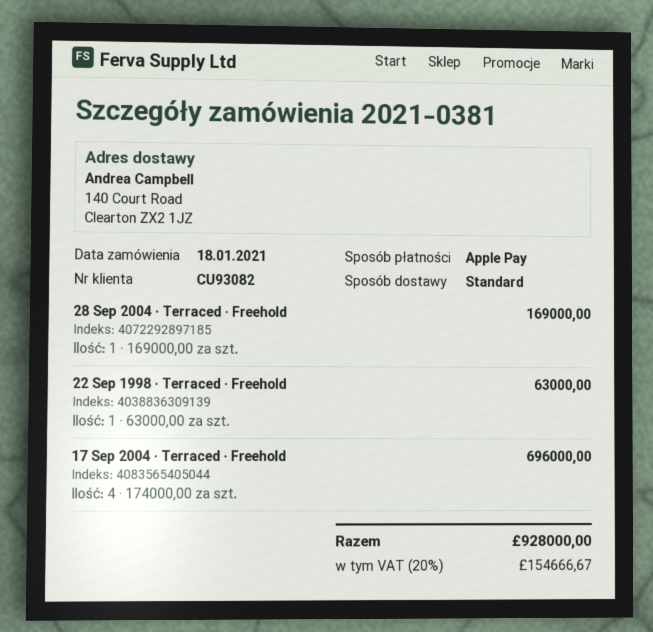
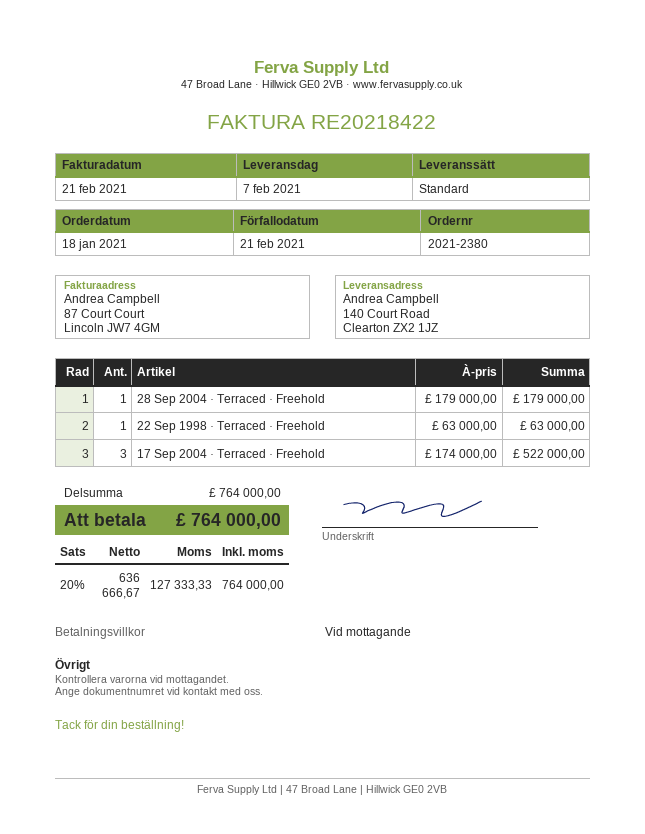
order number: 2021-0381 -> 2021-2380
28 Sep 2004 · Terraced · Freehold: 1 x 169000.00 = 169000.00 -> 1 x 179000.00 = 179000.00
17 Sep 2004 · Terraced · Freehold: 4 x 174000.00 = 696000.00 -> 3 x 174000.00 = 522000.00
tax: 20% = 154666.67 -> 20% = 127333.33
total: 928000.00 -> 764000.00

